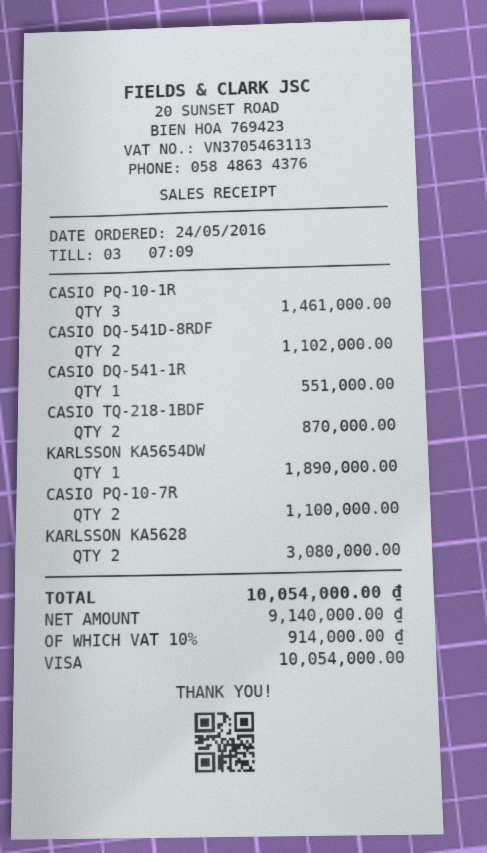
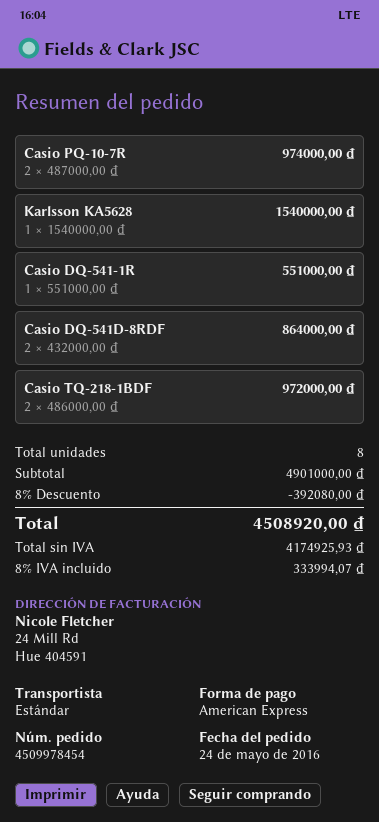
payment method: Visa -> American Express
CASIO PQ-10-1R: 3 for 1461000.00 -> none
CASIO DQ-541D-8RDF: 2 for 1102000.00 -> 2 for 864000.00
CASIO TQ-218-1BDF: 2 for 870000.00 -> 2 for 972000.00
KARLSSON KA5654DW: 1 for 1890000.00 -> none
CASIO PQ-10-7R: 2 for 1100000.00 -> 2 for 974000.00
KARLSSON KA5628: 2 for 3080000.00 -> 1 for 1540000.00
discount: none -> 8% = 392080.00
net: 9140000.00 -> 4174925.93
tax: 10% = 914000.00 -> 8% = 333994.07
total: 10054000.00 -> 4508920.00

